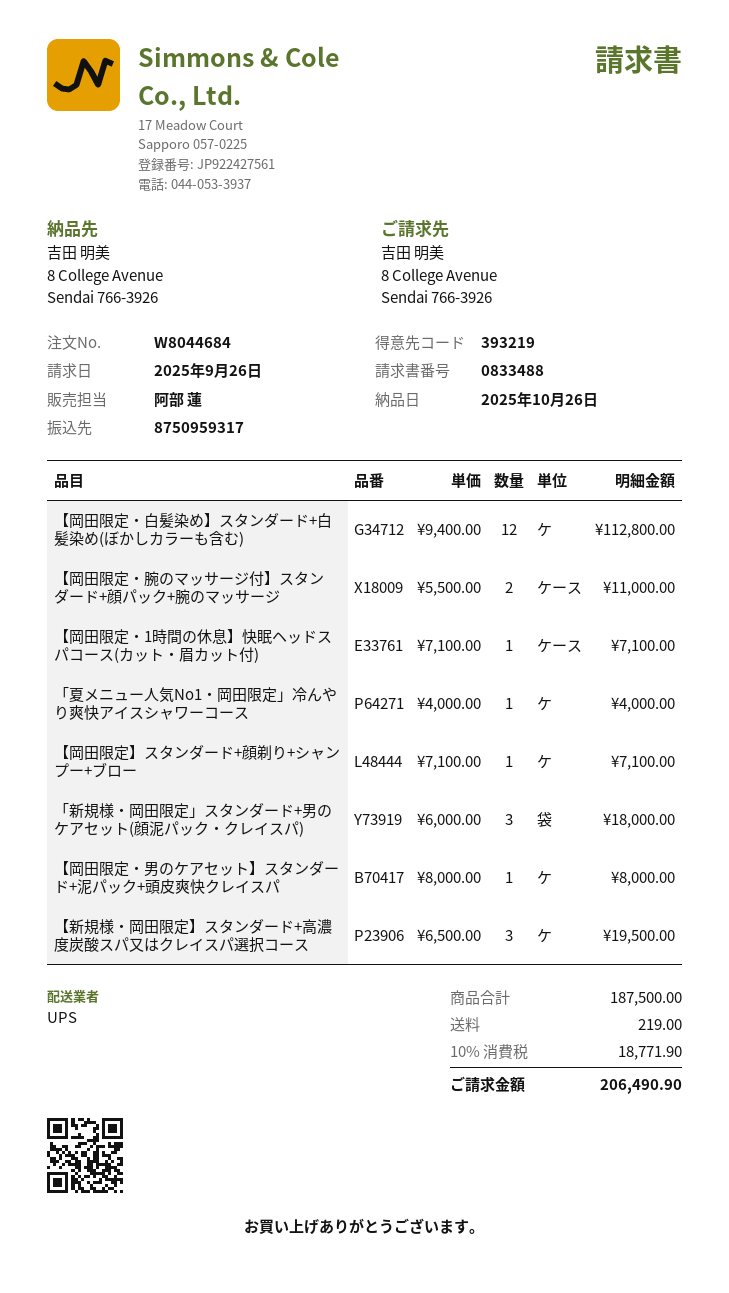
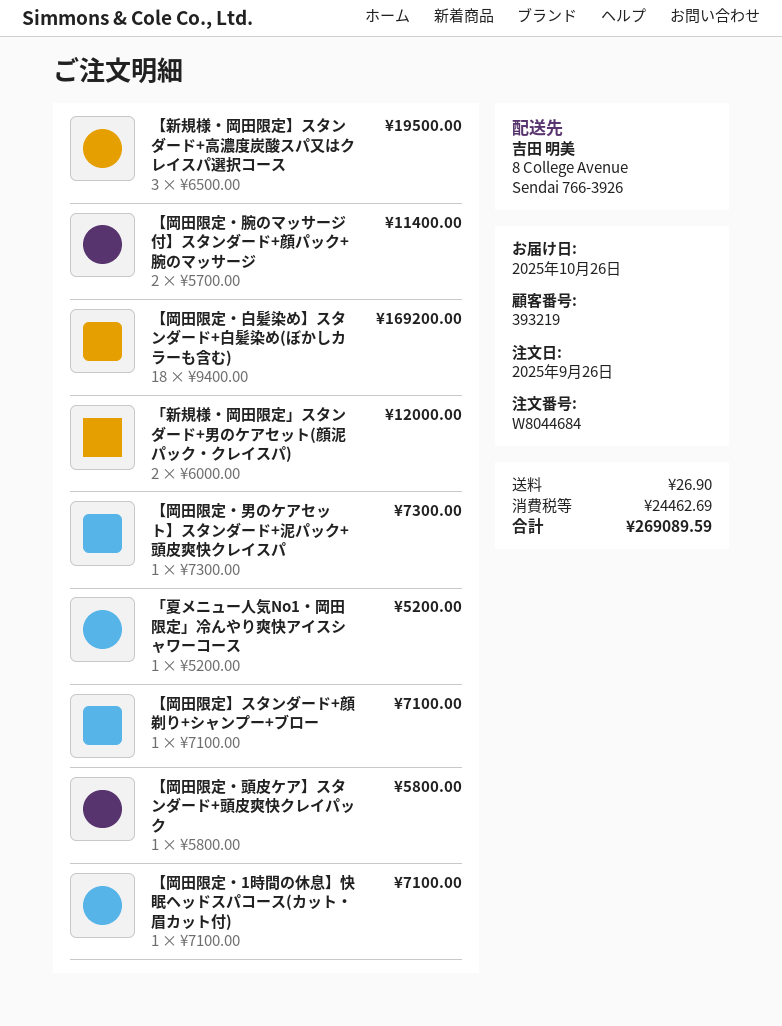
【岡田限定・白髪染め】スタンダード+白髪染め(ぼかしカラーも含む): 12 x 9400.00 = 112800.00 -> 18 x 9400.00 = 169200.00
【岡田限定・腕のマッサージ付】スタンダード+顔パック+腕のマッサージ: 2 x 5500.00 = 11000.00 -> 2 x 5700.00 = 11400.00
「夏メニュー人気No1・岡田限定」冷んやり爽快アイスシャワーコース: 1 x 4000.00 = 4000.00 -> 1 x 5200.00 = 5200.00
「新規様・岡田限定」スタンダード+男のケアセット(顔泥パック・クレイスパ): 3 x 6000.00 = 18000.00 -> 2 x 6000.00 = 12000.00
【岡田限定・男のケアセット】スタンダード+泥パック+頭皮爽快クレイスパ: 1 x 8000.00 = 8000.00 -> 1 x 7300.00 = 7300.00
【岡田限定・頭皮ケア】スタンダード+頭皮爽快クレイパック: none -> 1 x 5800.00 = 5800.00
shipping: 219.00 -> 26.90
tax: 18771.90 -> 24462.69
total: 206490.90 -> 269089.59

